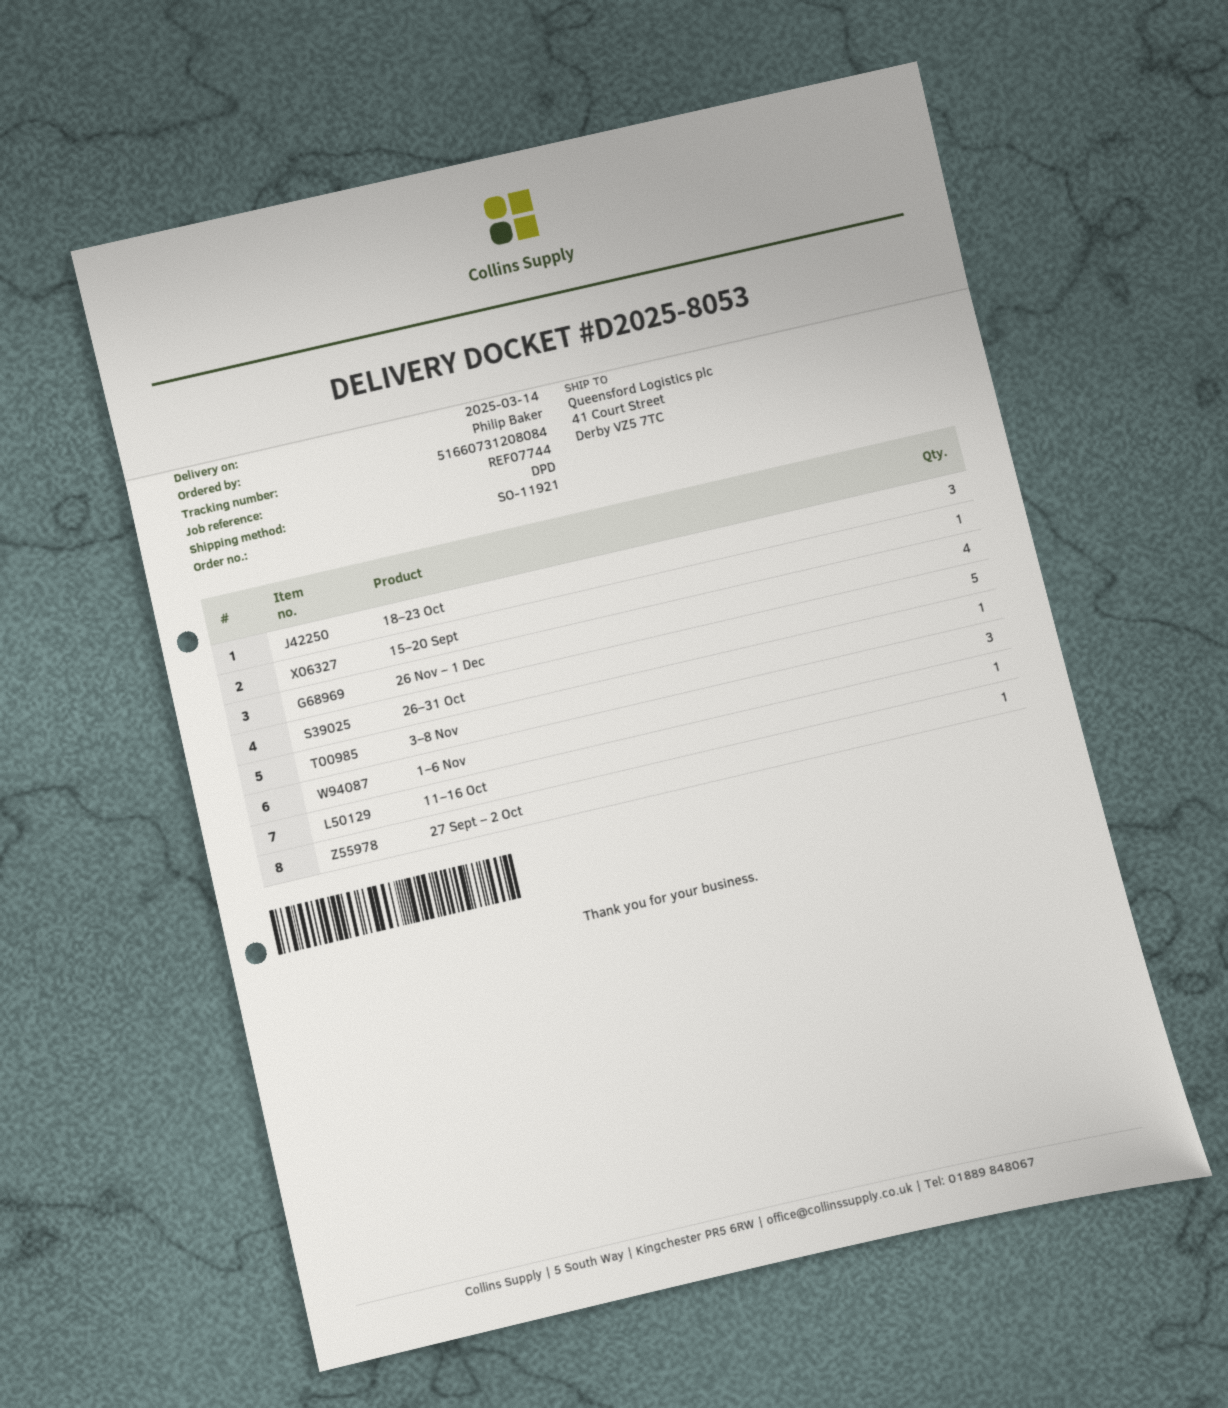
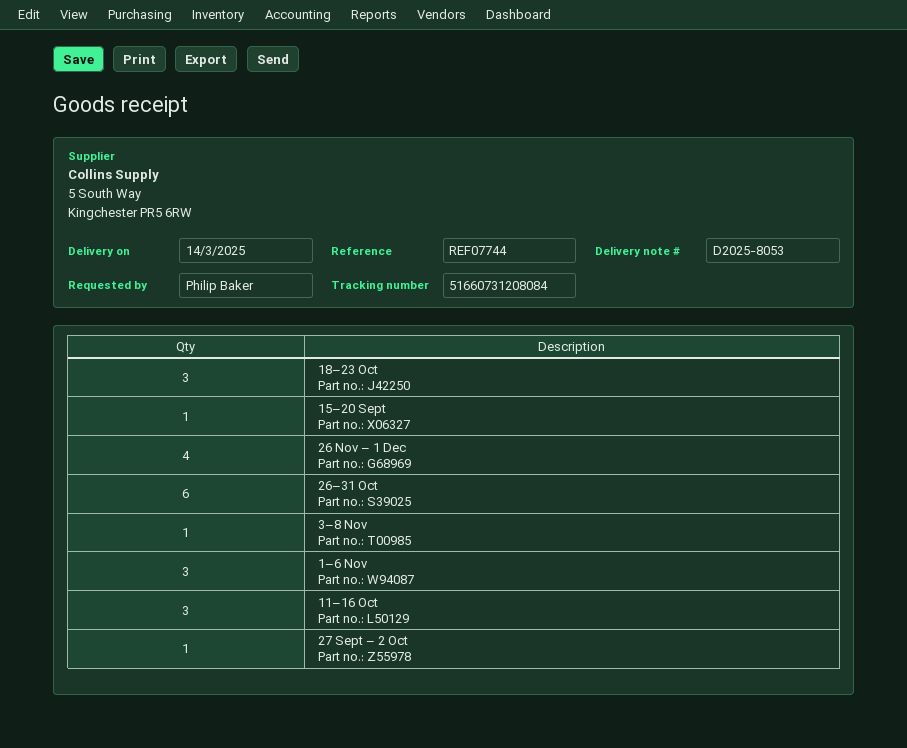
26–31 Oct: 5 -> 6
11–16 Oct: 1 -> 3

